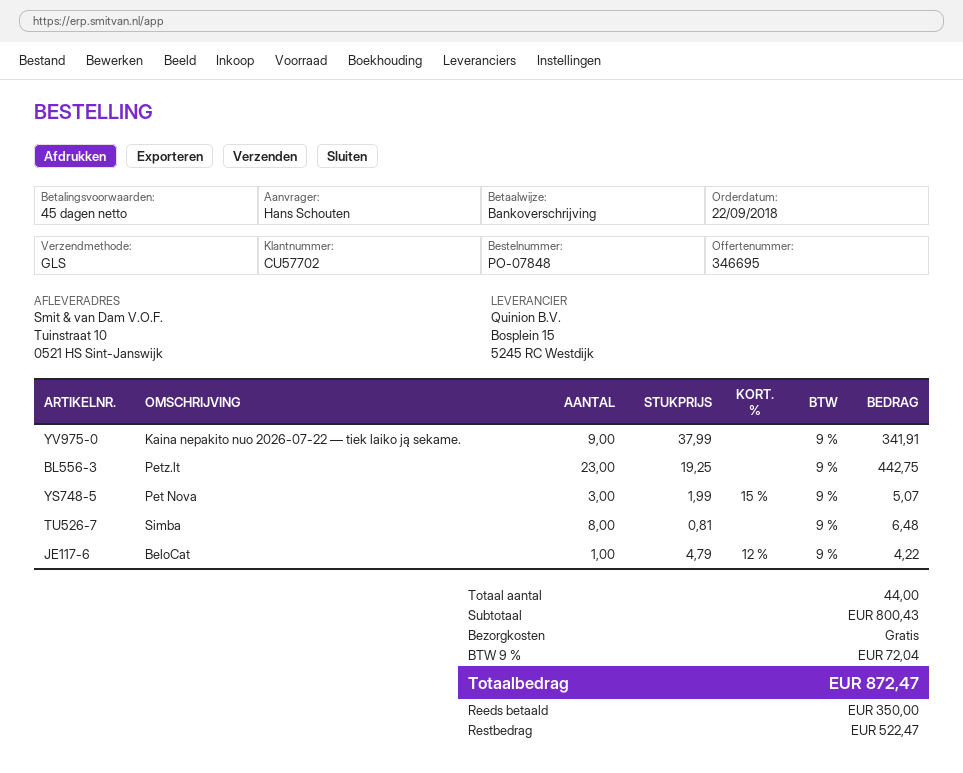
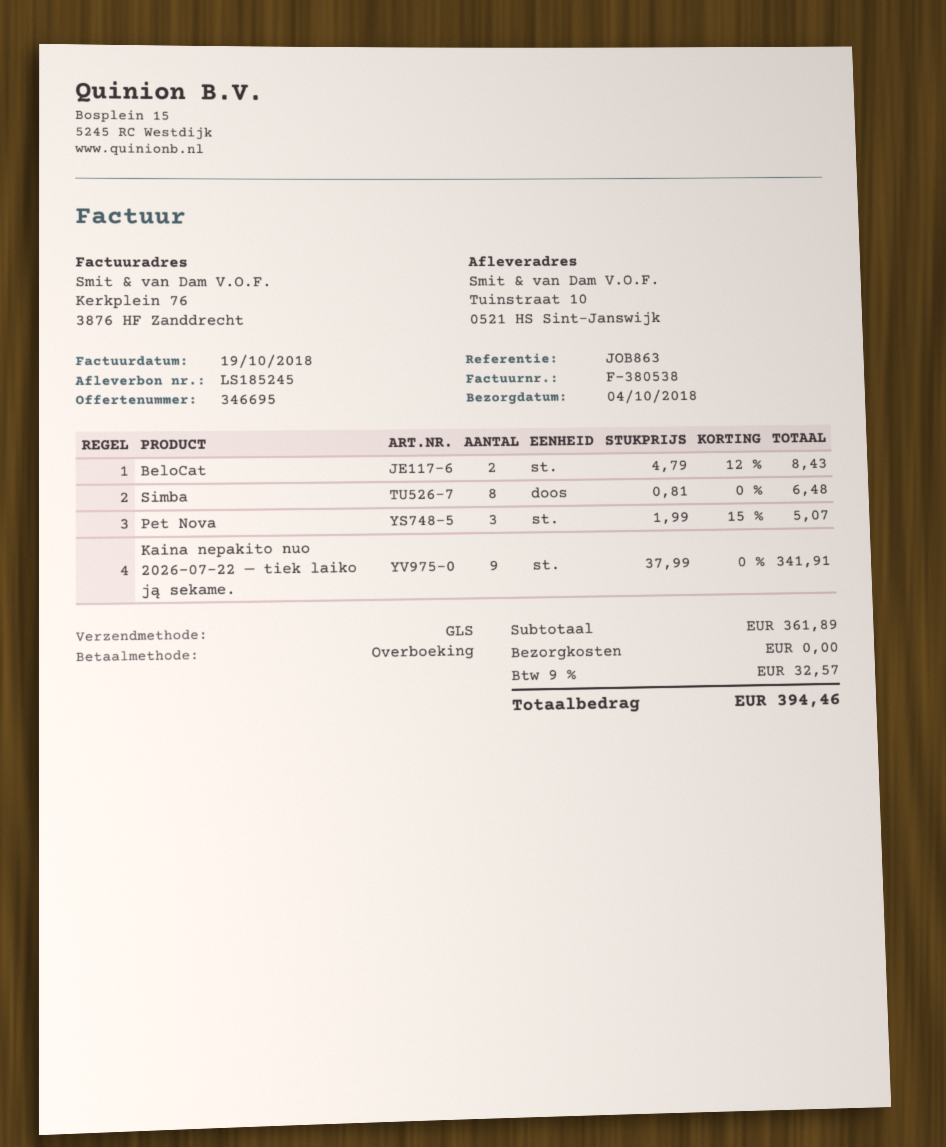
Petz.lt: 23 x 19.25 = 442.75 -> none
BeloCat: 1 x 4.79 - 12% = 4.22 -> 2 x 4.79 - 12% = 8.43
subtotal: 800.43 -> 361.89
tax: 9% = 72.04 -> 9% = 32.57
total: 872.47 -> 394.46

